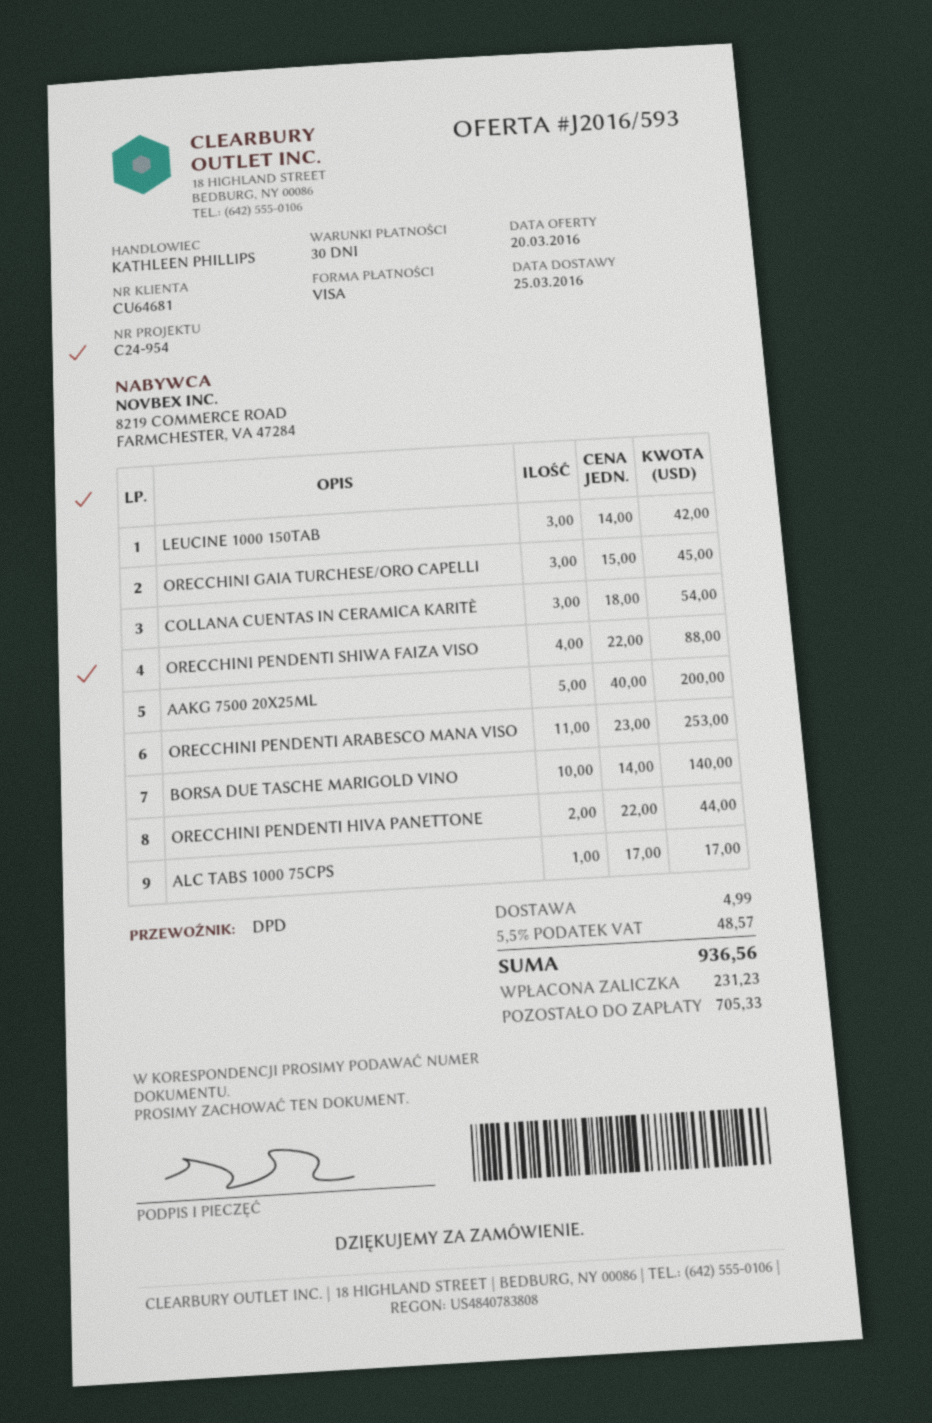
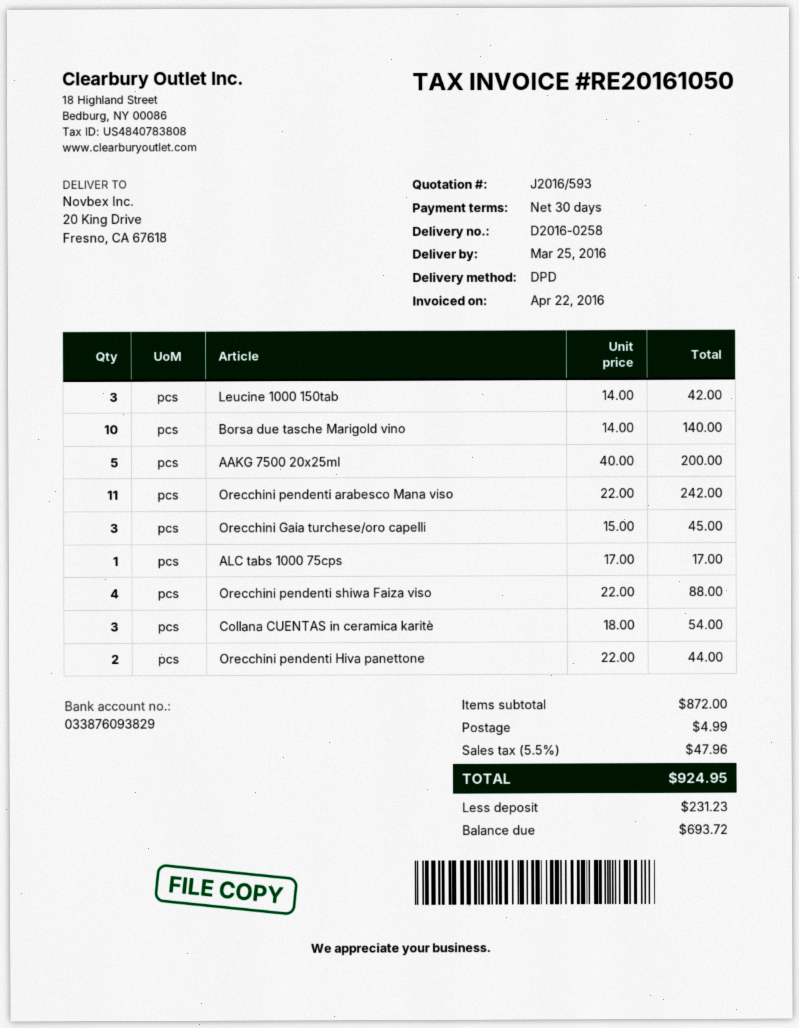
ORECCHINI PENDENTI ARABESCO MANA VISO: 11 x 23.00 = 253.00 -> 11 x 22.00 = 242.00
tax: 5.5% = 48.57 -> 5.5% = 47.96
total: 936.56 -> 924.95
balance: 705.33 -> 693.72

